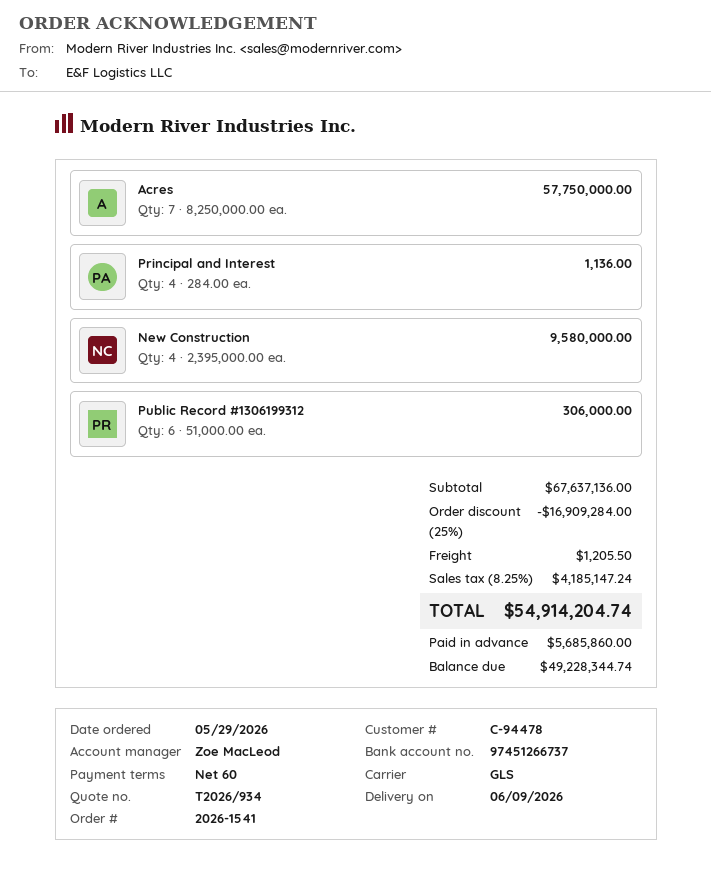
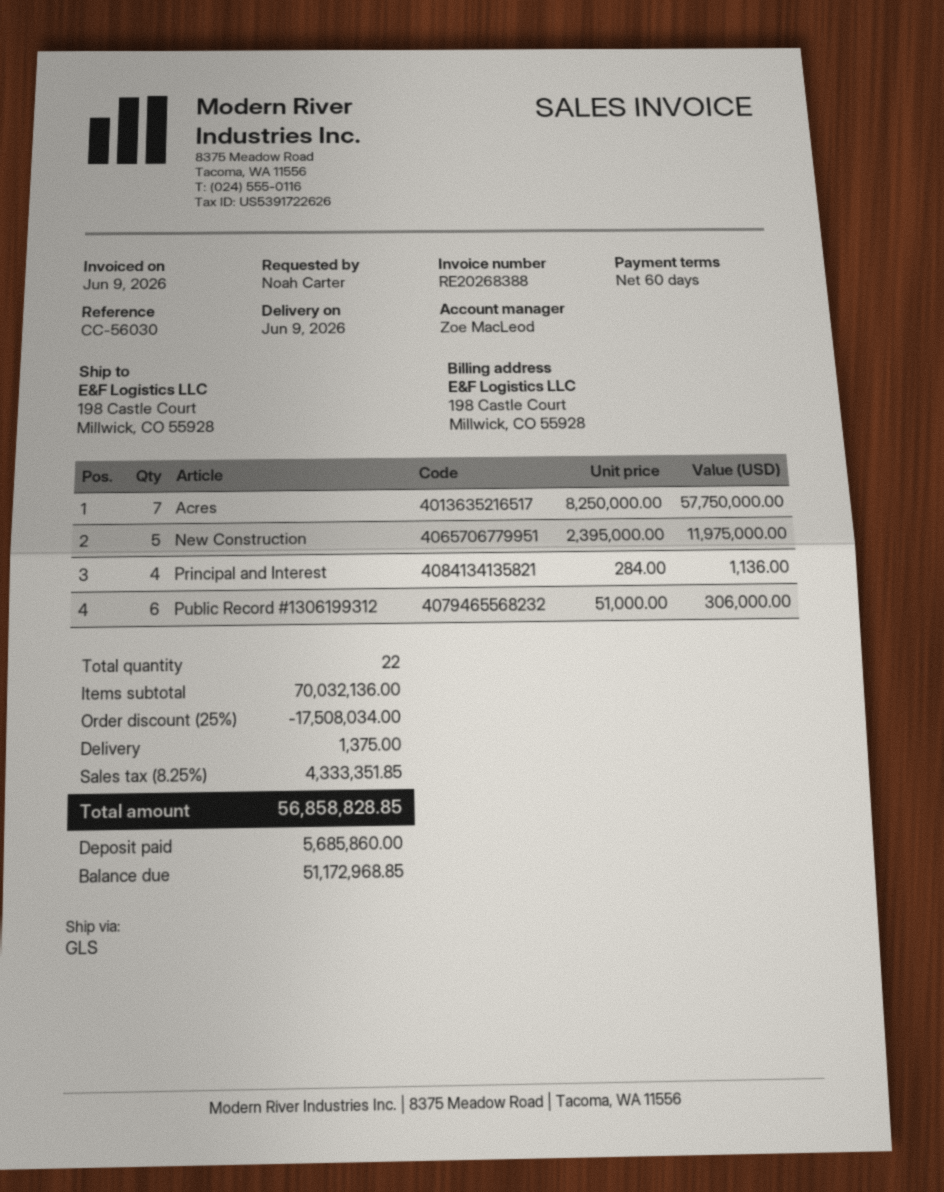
New Construction: 4 x 2395000.00 = 9580000.00 -> 5 x 2395000.00 = 11975000.00
subtotal: 67637136.00 -> 70032136.00
discount: 25% = 16909284.00 -> 25% = 17508034.00
shipping: 1205.50 -> 1375.00
tax: 8.25% = 4185147.24 -> 8.25% = 4333351.85
total: 54914204.74 -> 56858828.85
balance: 49228344.74 -> 51172968.85

